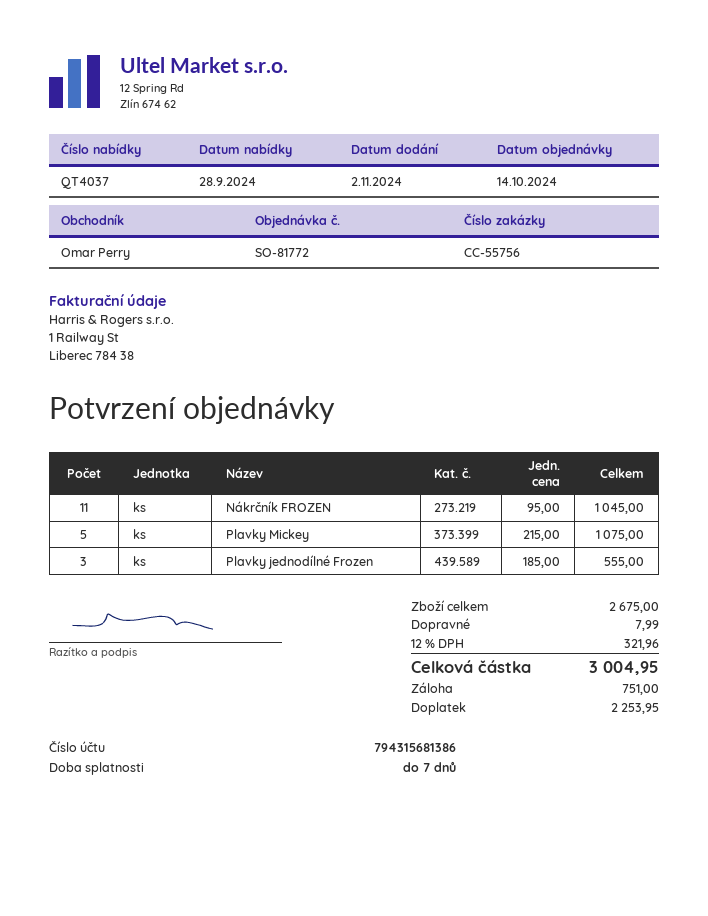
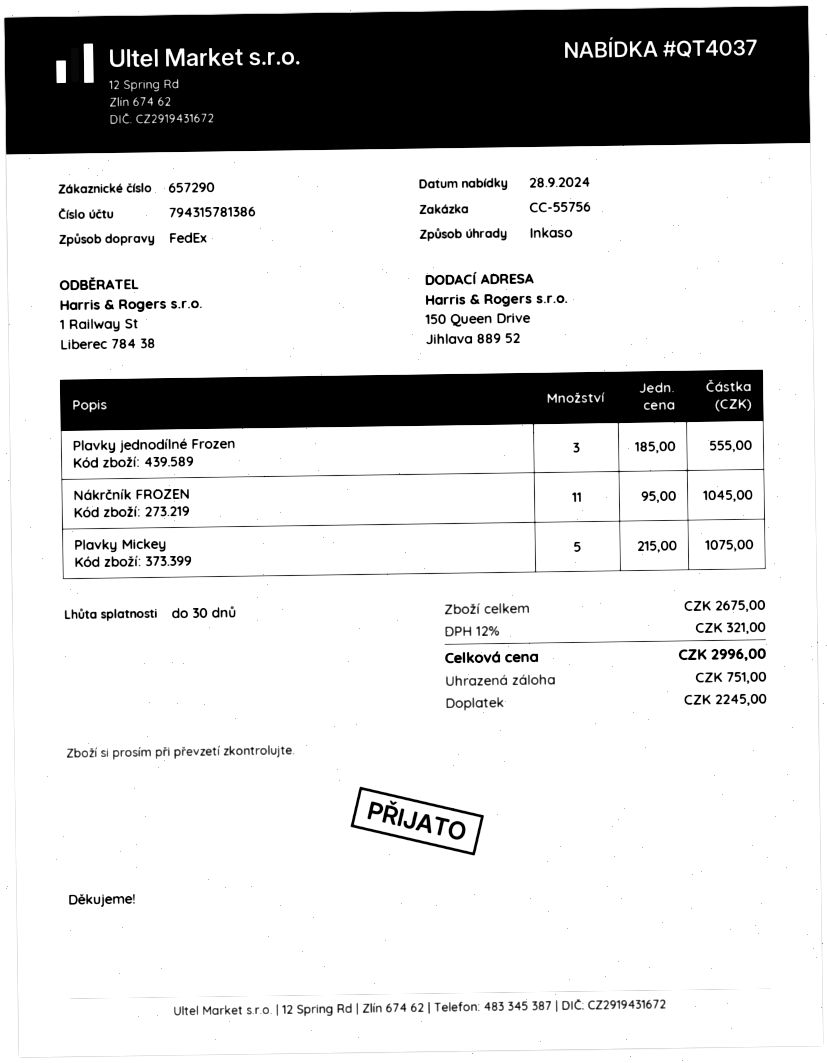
payment terms: 7 days -> 30 days
bank account: 794315681386 -> 794315781386
shipping: 7.99 -> none
tax: 12% = 321.96 -> 12% = 321.00
total: 3004.95 -> 2996.00
balance: 2253.95 -> 2245.00

